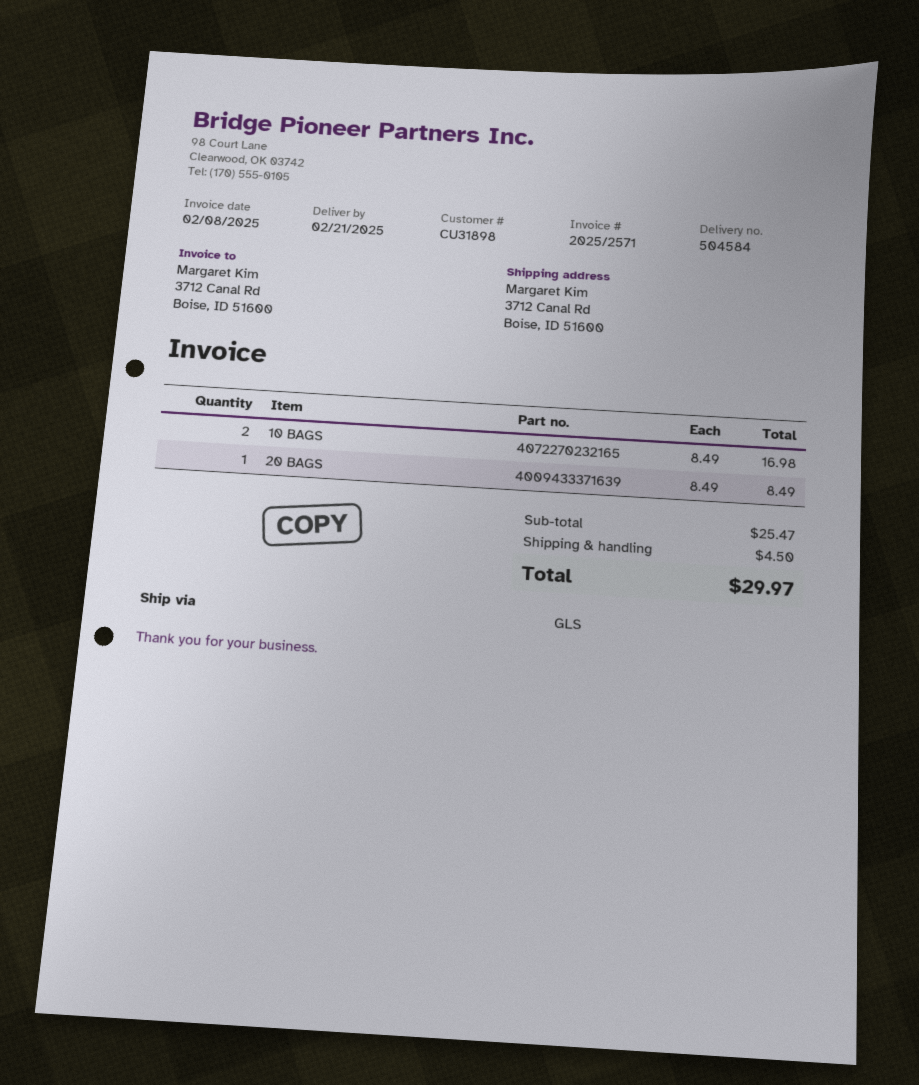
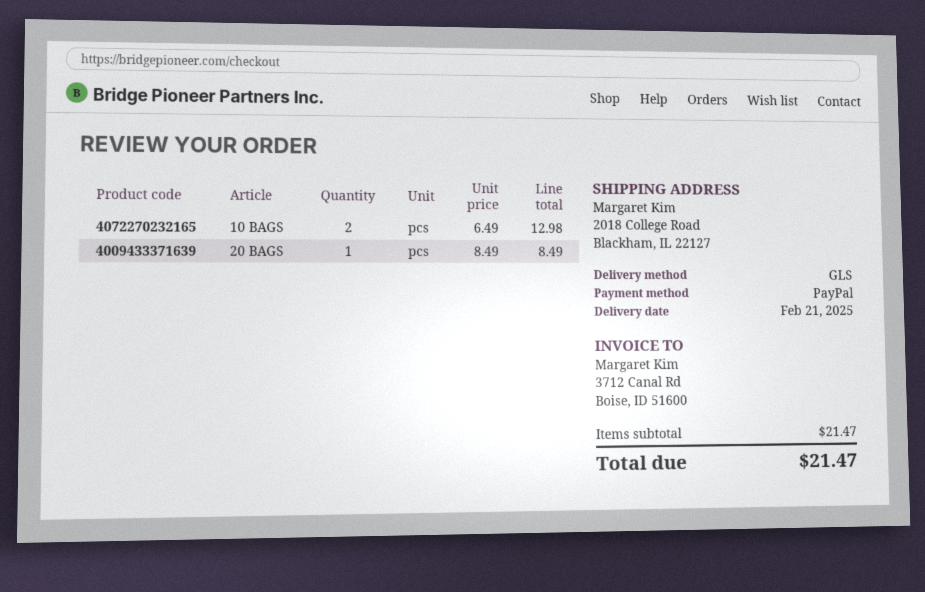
ship to: 3712 Canal Rd, Boise, ID 51600 -> 2018 College Road, Blackham, IL 22127
10 BAGS: 2 x 8.49 = 16.98 -> 2 x 6.49 = 12.98
subtotal: 25.47 -> 21.47
shipping: 4.50 -> none
total: 29.97 -> 21.47

